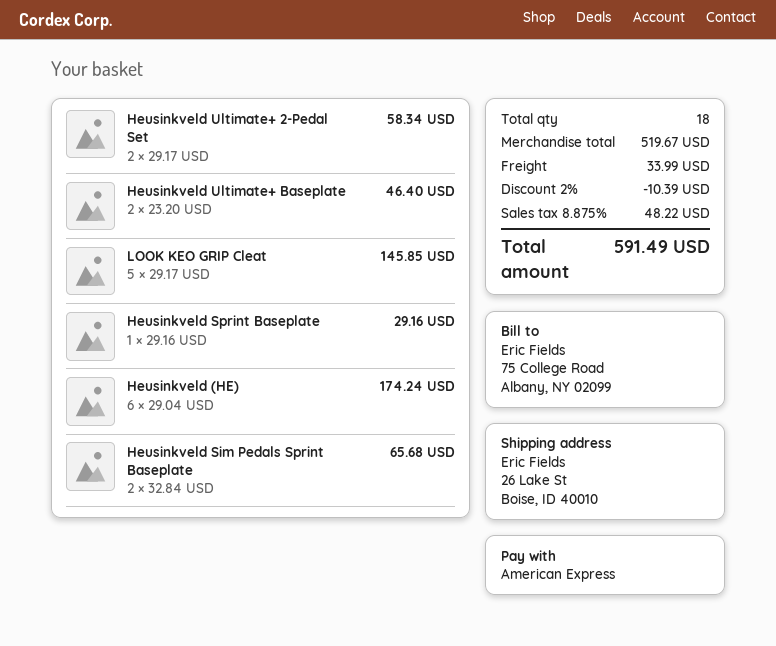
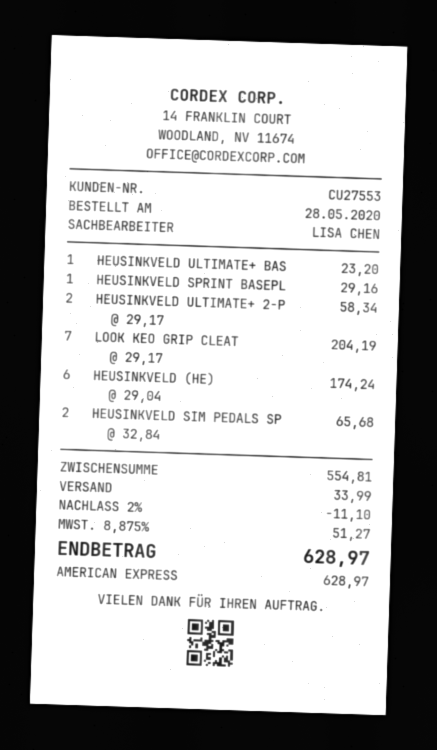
Heusinkveld Ultimate+ Baseplate: 2 x 23.20 = 46.40 -> 1 x 23.20 = 23.20
LOOK KEO GRIP Cleat: 5 x 29.17 = 145.85 -> 7 x 29.17 = 204.19
subtotal: 519.67 -> 554.81
discount: 2% = 10.39 -> 2% = 11.10
tax: 8.875% = 48.22 -> 8.875% = 51.27
total: 591.49 -> 628.97

